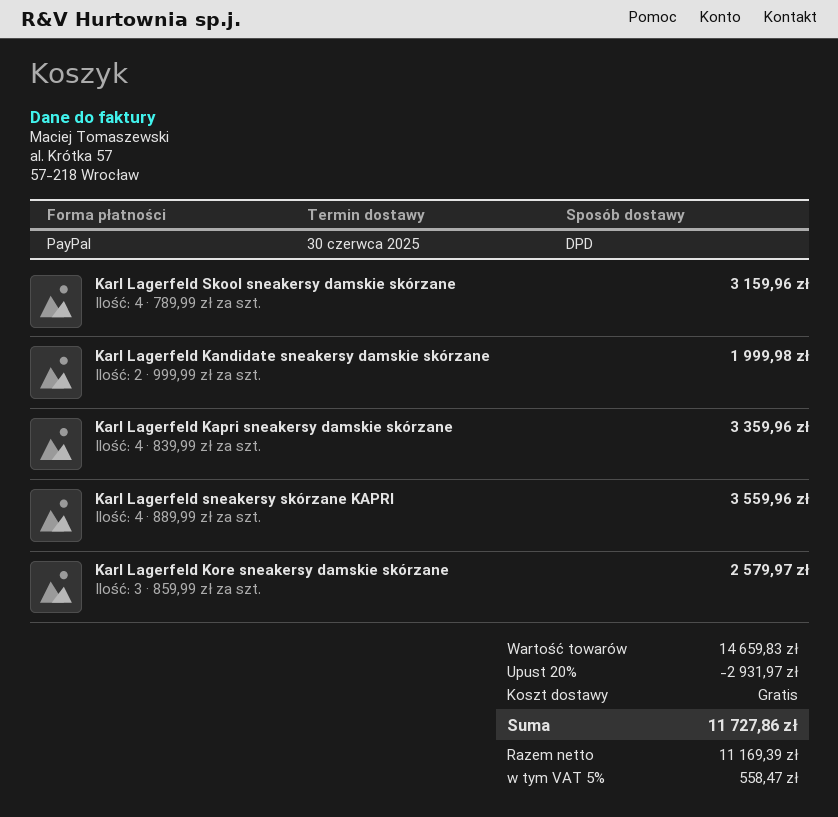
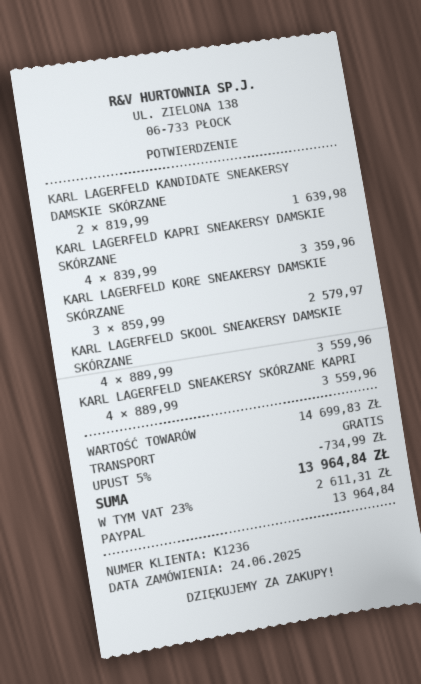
Karl Lagerfeld Skool sneakersy damskie skórzane: 4 x 789.99 = 3159.96 -> 4 x 889.99 = 3559.96
Karl Lagerfeld Kandidate sneakersy damskie skórzane: 2 x 999.99 = 1999.98 -> 2 x 819.99 = 1639.98
subtotal: 14659.83 -> 14699.83
discount: 20% = 2931.97 -> 5% = 734.99
tax: 5% = 558.47 -> 23% = 2611.31
total: 11727.86 -> 13964.84

